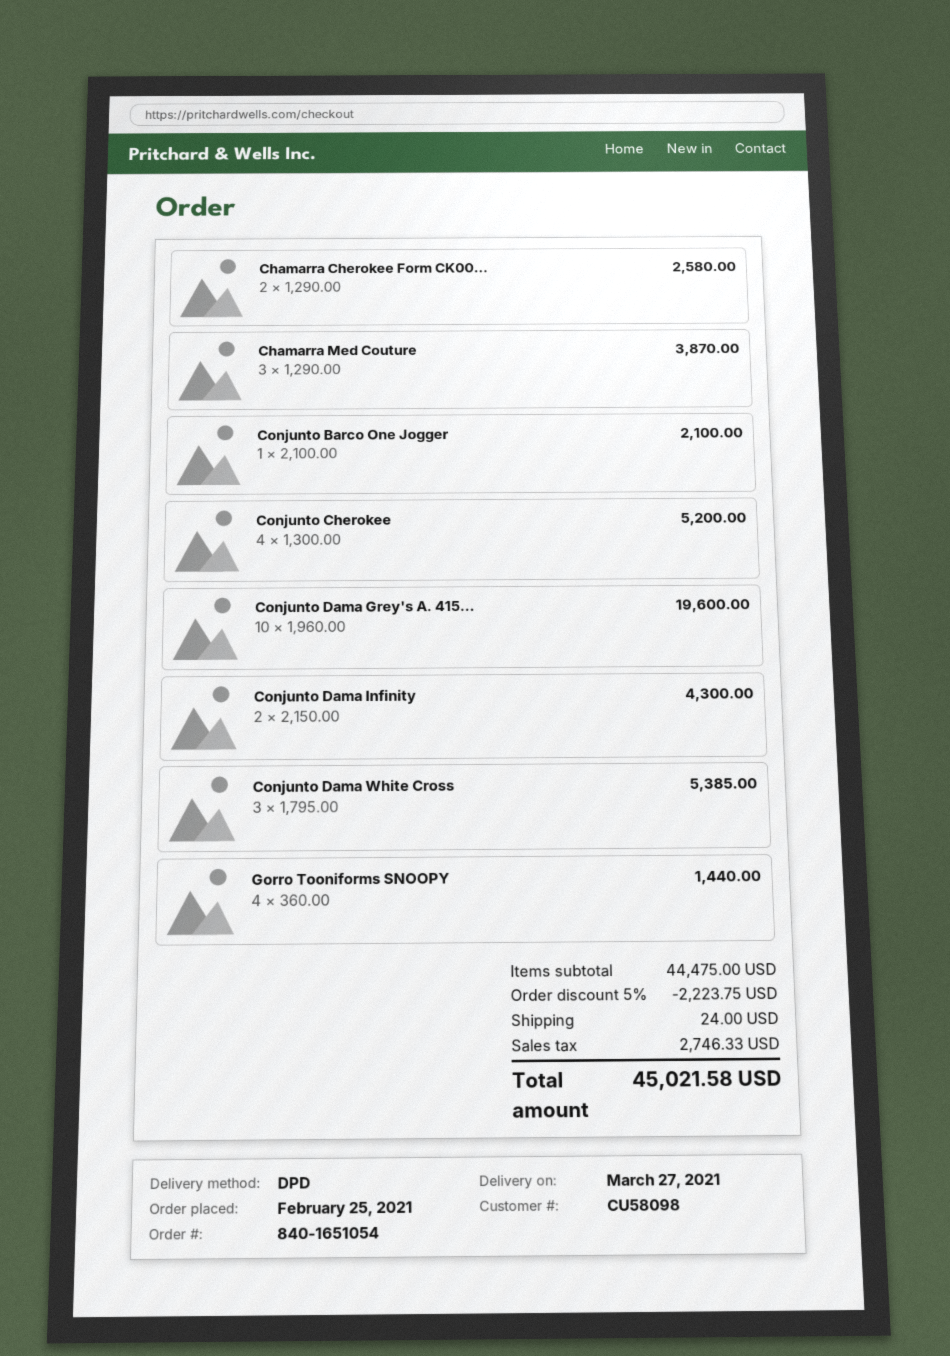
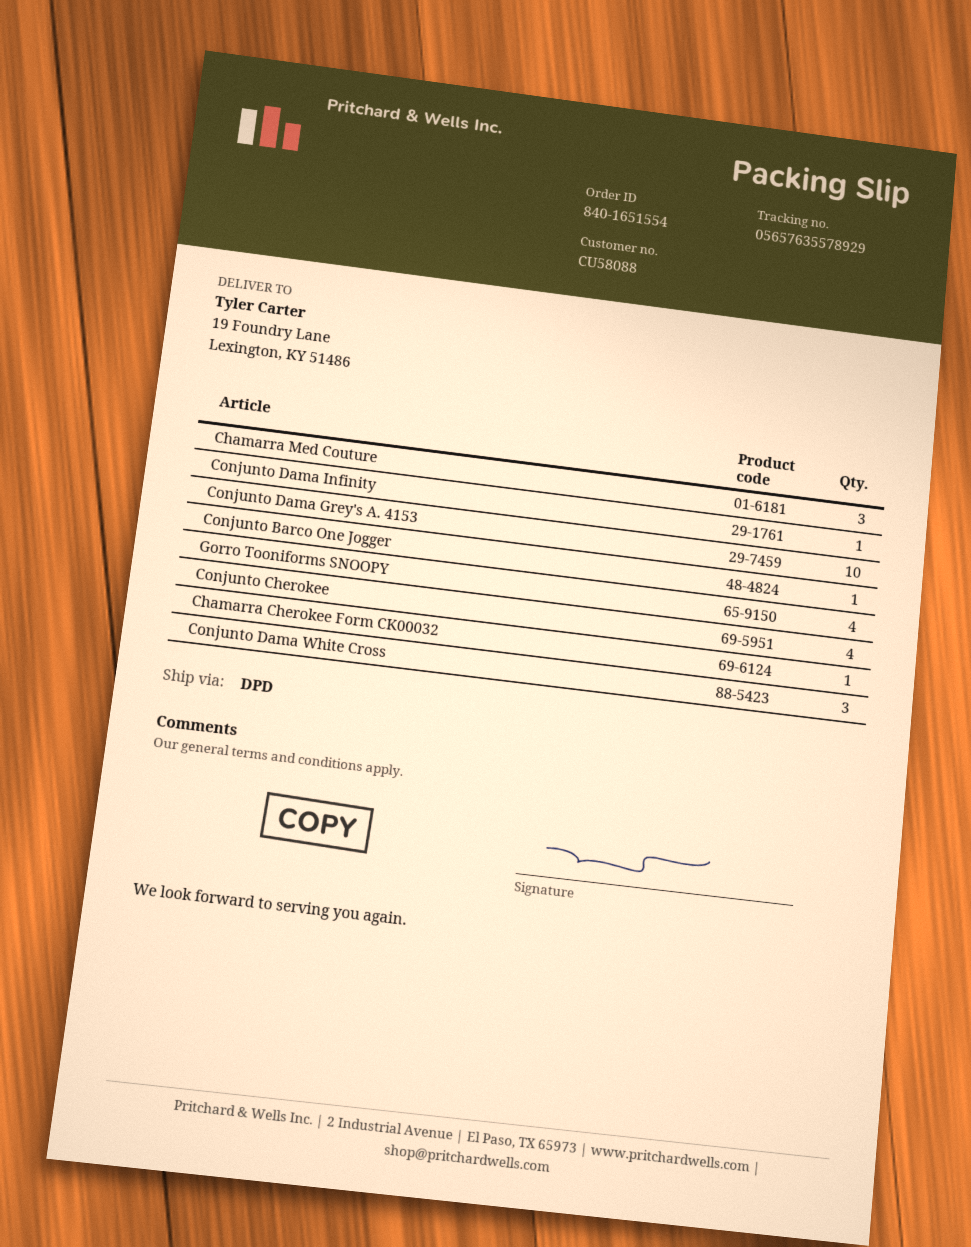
order number: 840-1651054 -> 840-1651554
customer number: CU58098 -> CU58088
Chamarra Cherokee Form CK00...: 2 -> 1
Conjunto Dama Infinity: 2 -> 1

